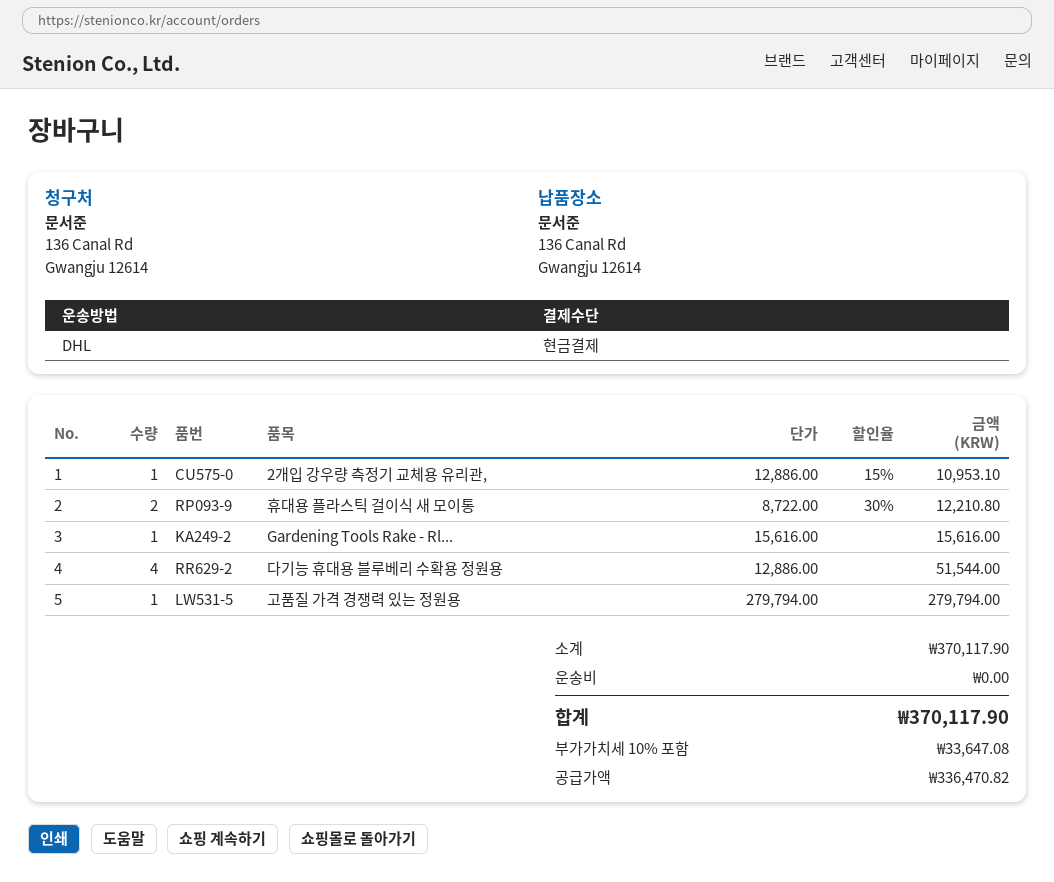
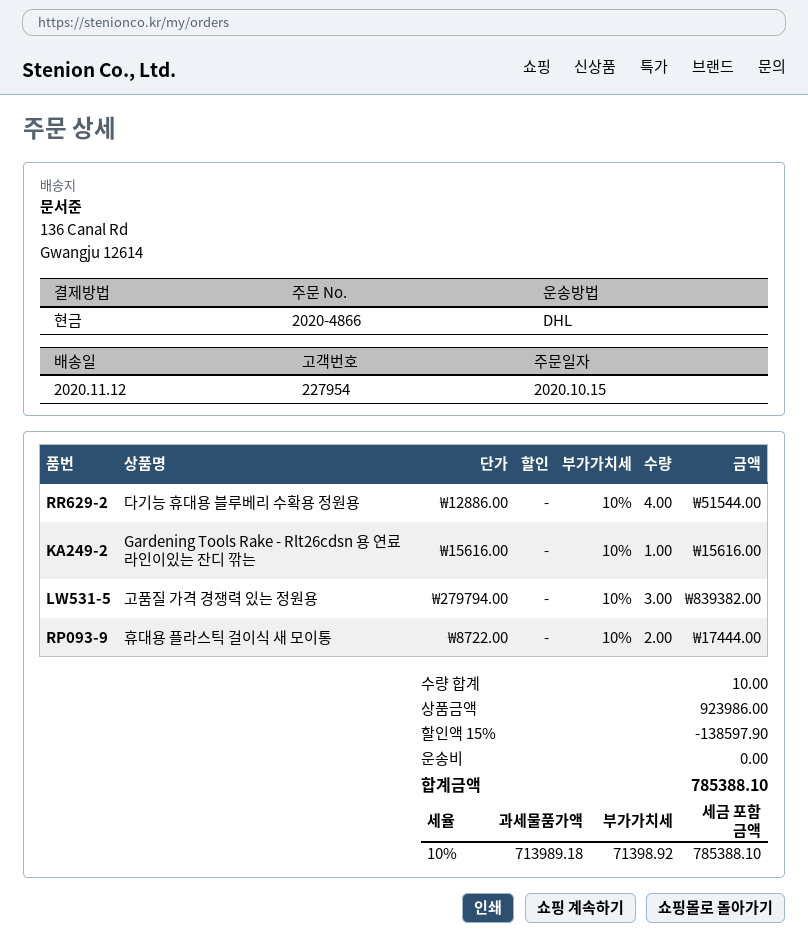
2개입 강우량 측정기 교체용 유리관,: 1 x 12886.00 - 15% = 10953.10 -> none
휴대용 플라스틱 걸이식 새 모이통: 2 x 8722.00 - 30% = 12210.80 -> 2 x 8722.00 = 17444.00
고품질 가격 경쟁력 있는 정원용: 1 x 279794.00 = 279794.00 -> 3 x 279794.00 = 839382.00
subtotal: 370117.90 -> 923986.00
discount: none -> 15% = 138597.90
net: 336470.82 -> 713989.18
tax: 10% = 33647.08 -> 10% = 71398.92
total: 370117.90 -> 785388.10

